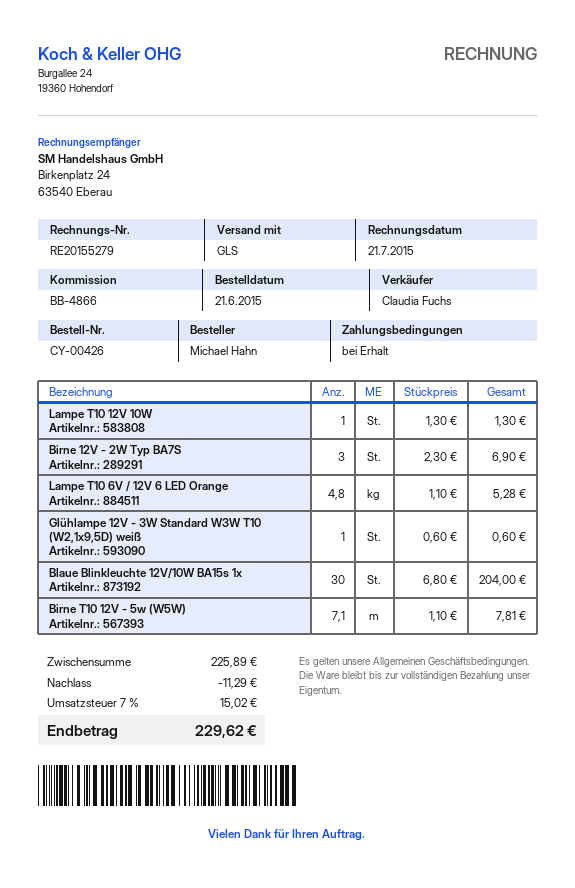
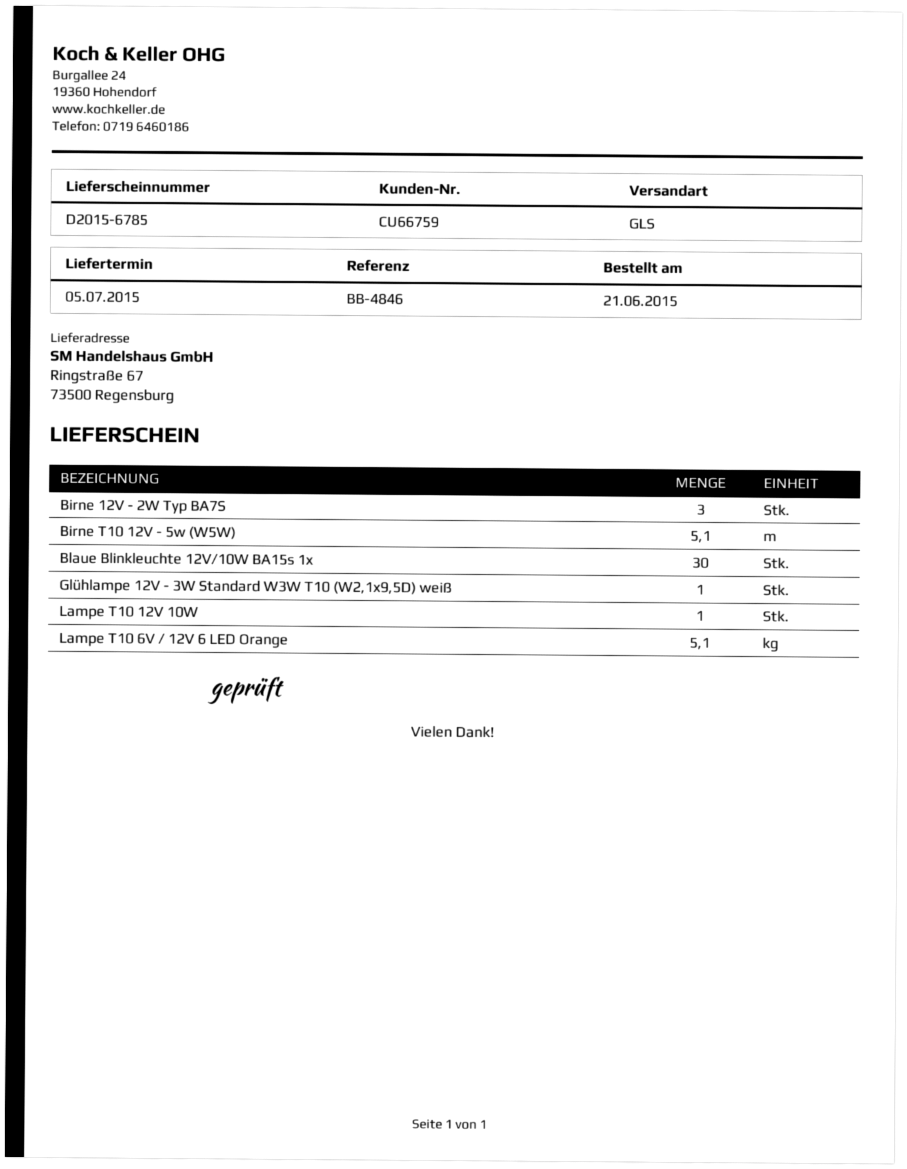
reference: BB-4866 -> BB-4846
Lampe T10 6V / 12V 6 LED Orange: 4.8 -> 5.1
Birne T10 12V - 5w (W5W): 7.1 -> 5.1

